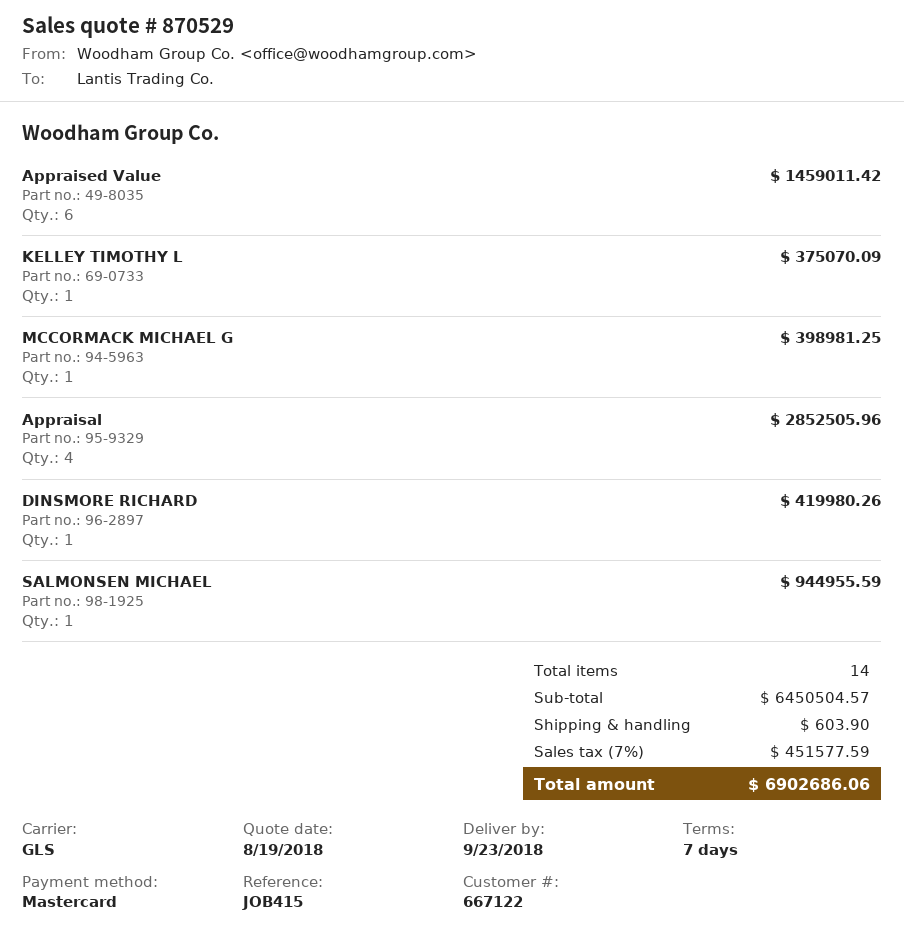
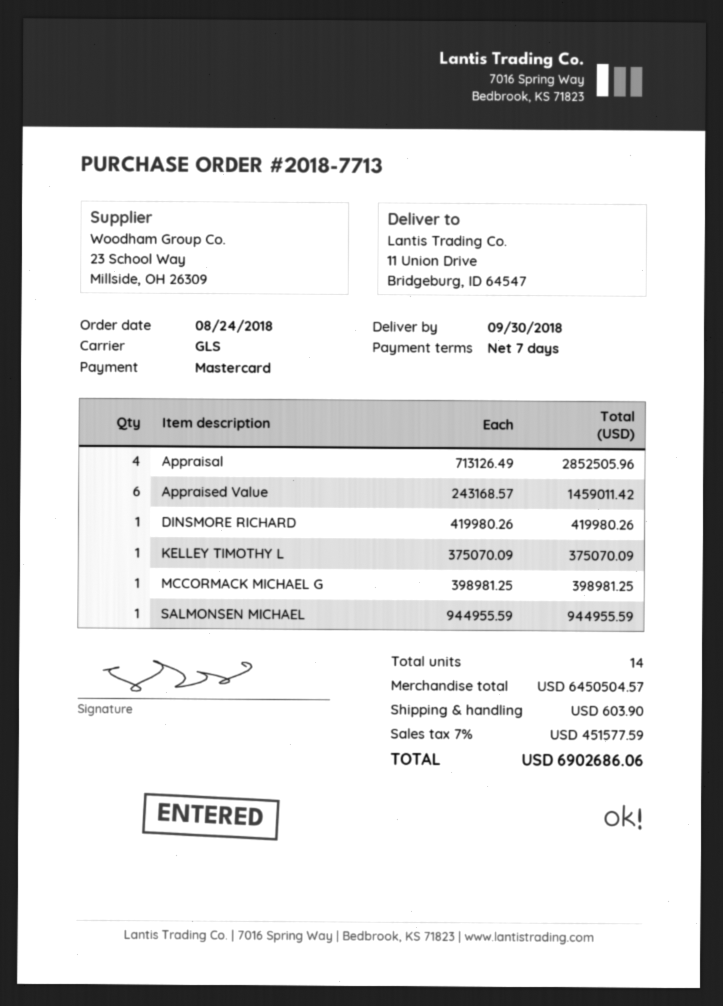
delivery date: 2018-09-23 -> 2018-09-30

